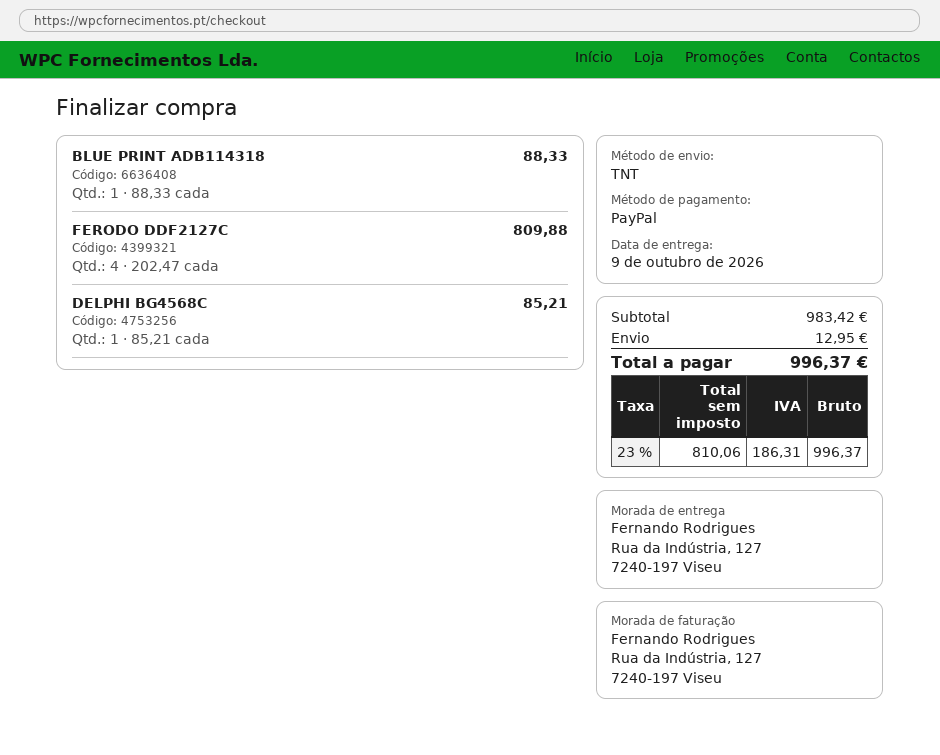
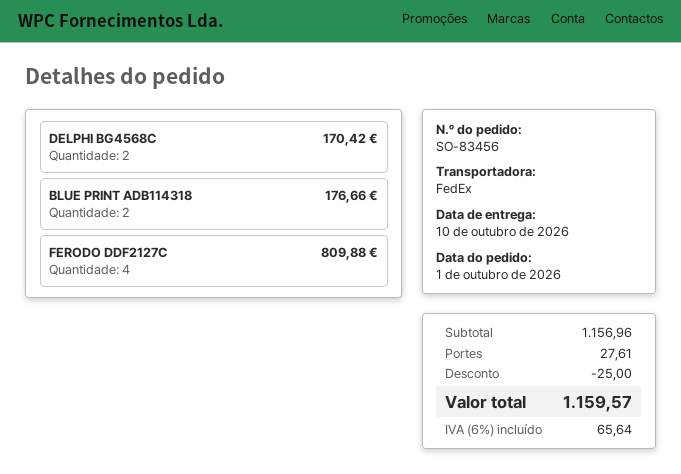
delivery date: 2026-10-09 -> 2026-10-10
shipping method: TNT -> FedEx
BLUE PRINT ADB114318: 1 for 88.33 -> 2 for 176.66
DELPHI BG4568C: 1 for 85.21 -> 2 for 170.42
subtotal: 983.42 -> 1156.96
discount: none -> 25.00
shipping: 12.95 -> 27.61
tax: 23% = 186.31 -> 6% = 65.64
total: 996.37 -> 1159.57

